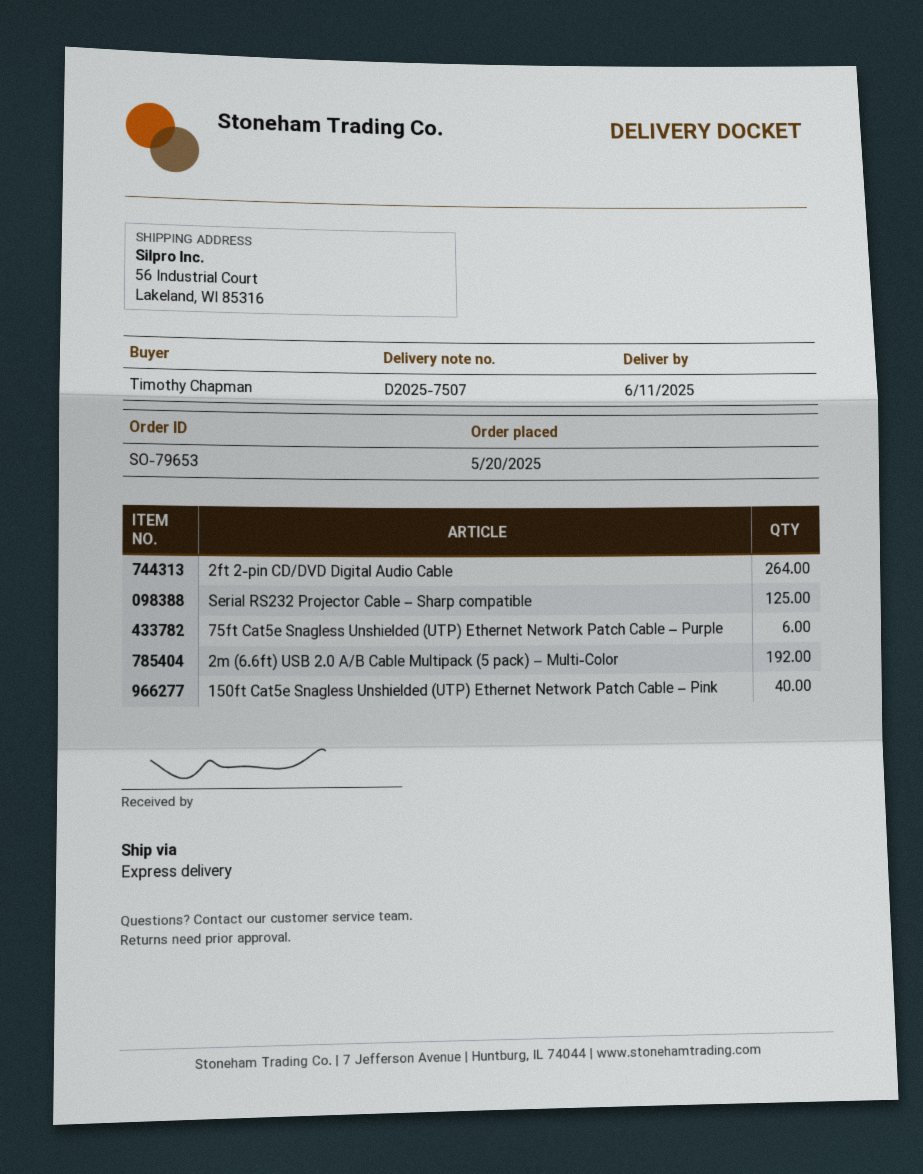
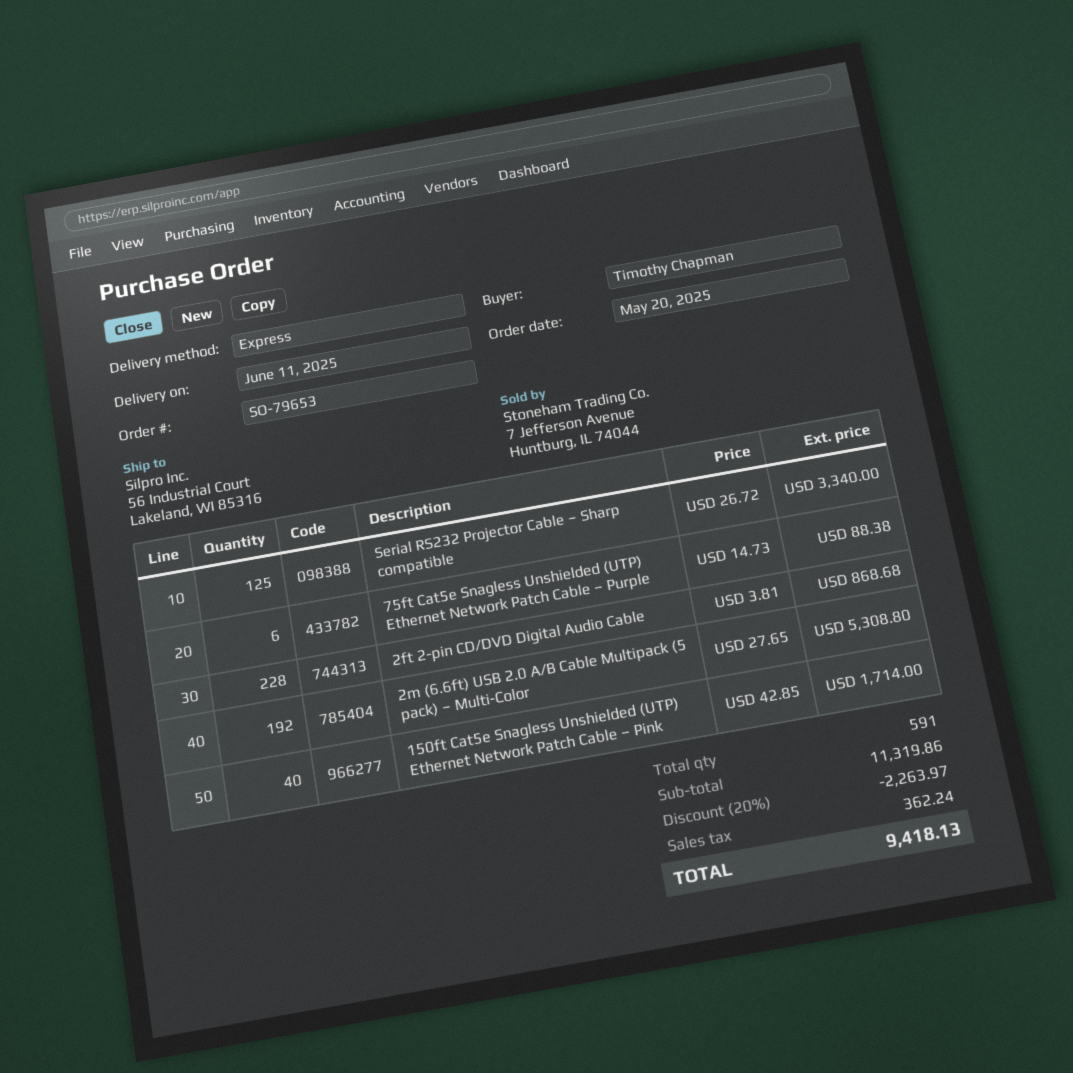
2ft 2-pin CD/DVD Digital Audio Cable: 264 -> 228

